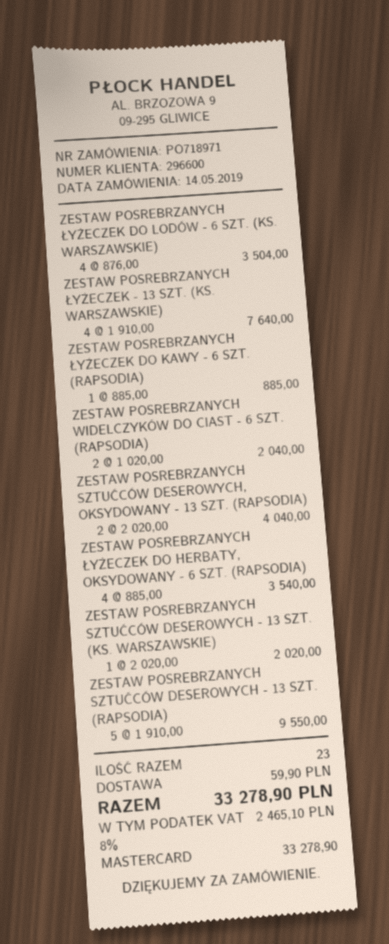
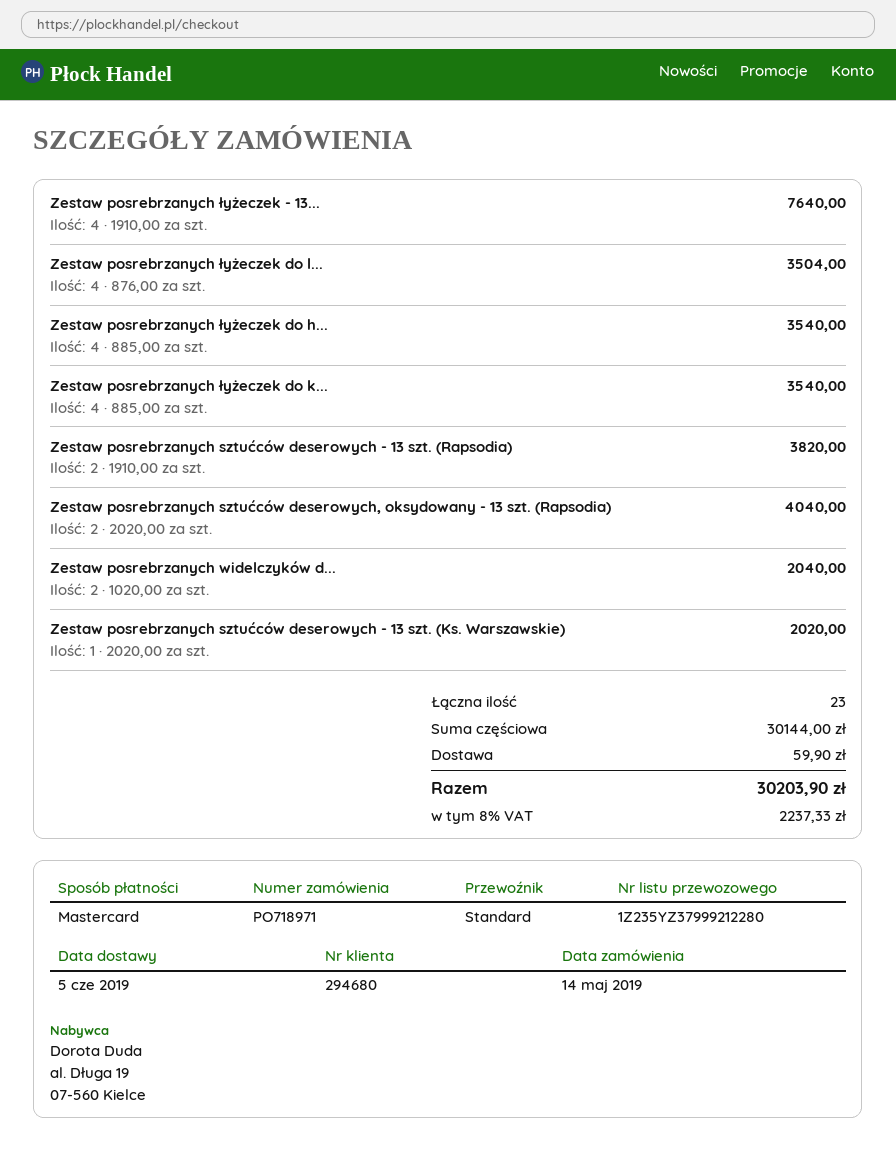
customer number: 296600 -> 294680
ZESTAW POSREBRZANYCH ŁYŻECZEK DO KAWY - 6 SZT. (RAPSODIA): 1 x 885.00 = 885.00 -> 4 x 885.00 = 3540.00
ZESTAW POSREBRZANYCH SZTUĆCÓW DESEROWYCH - 13 SZT. (RAPSODIA): 5 x 1910.00 = 9550.00 -> 2 x 1910.00 = 3820.00
tax: 8% = 2465.10 -> 8% = 2237.33
total: 33278.90 -> 30203.90

